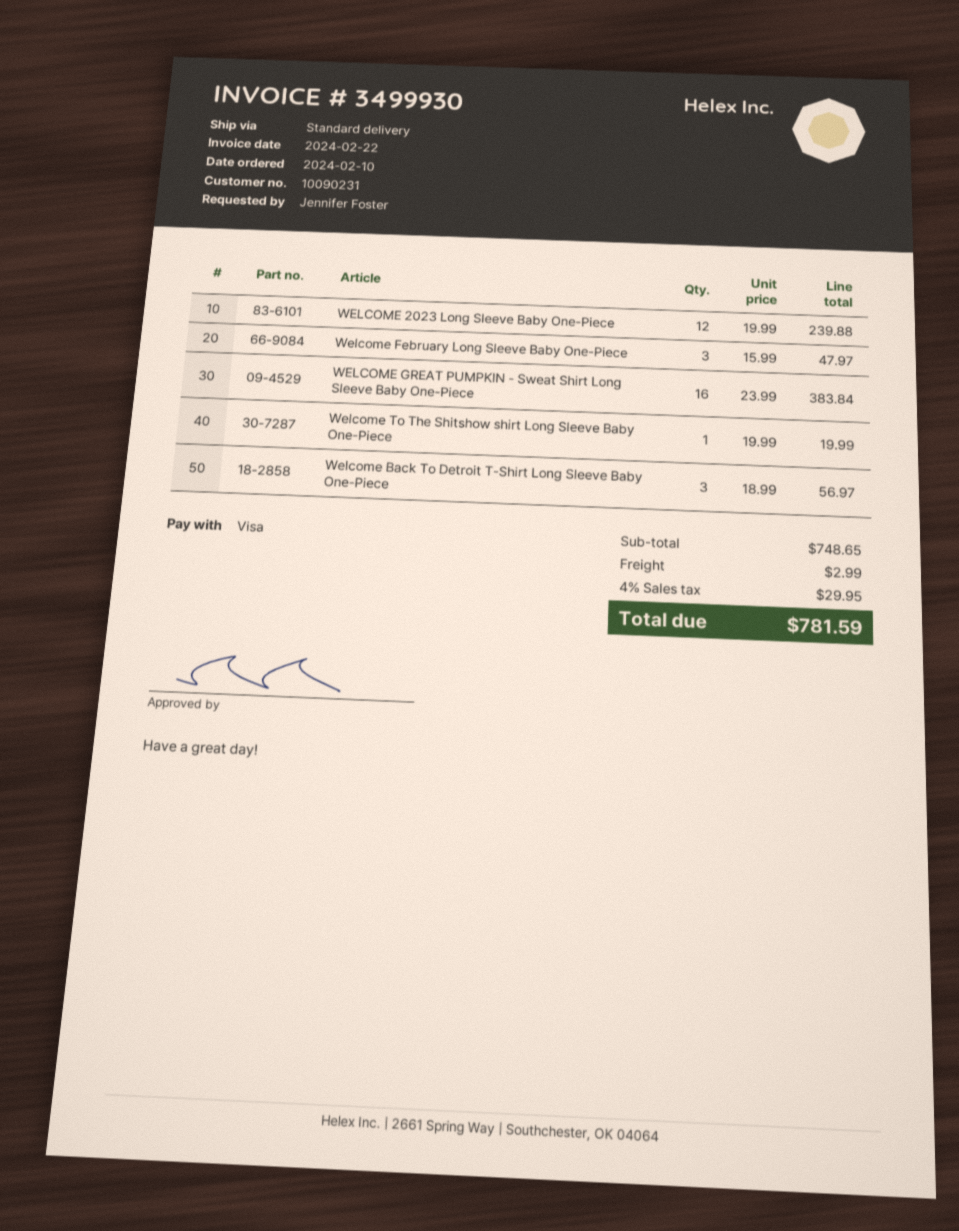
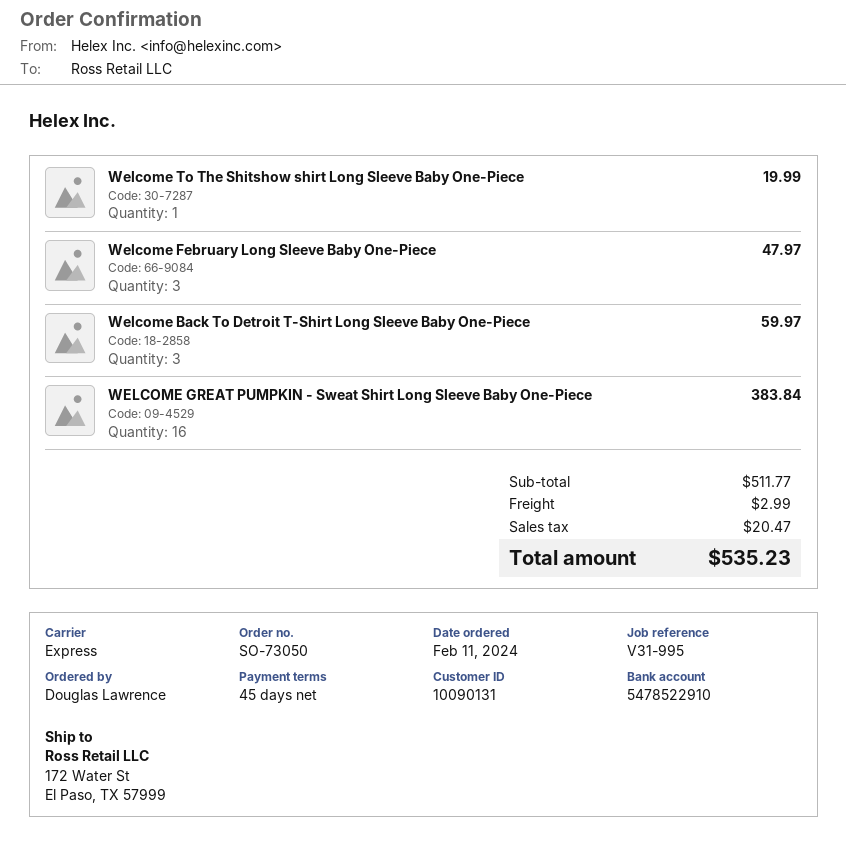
order date: 2024-02-10 -> 2024-02-11
customer number: 10090231 -> 10090131
ordered by: Jennifer Foster -> Douglas Lawrence
shipping method: standard -> express
WELCOME 2023 Long Sleeve Baby One-Piece: 12 for 239.88 -> none
Welcome Back To Detroit T-Shirt Long Sleeve Baby One-Piece: 3 for 56.97 -> 3 for 59.97
subtotal: 748.65 -> 511.77
tax: 29.95 -> 20.47
total: 781.59 -> 535.23

